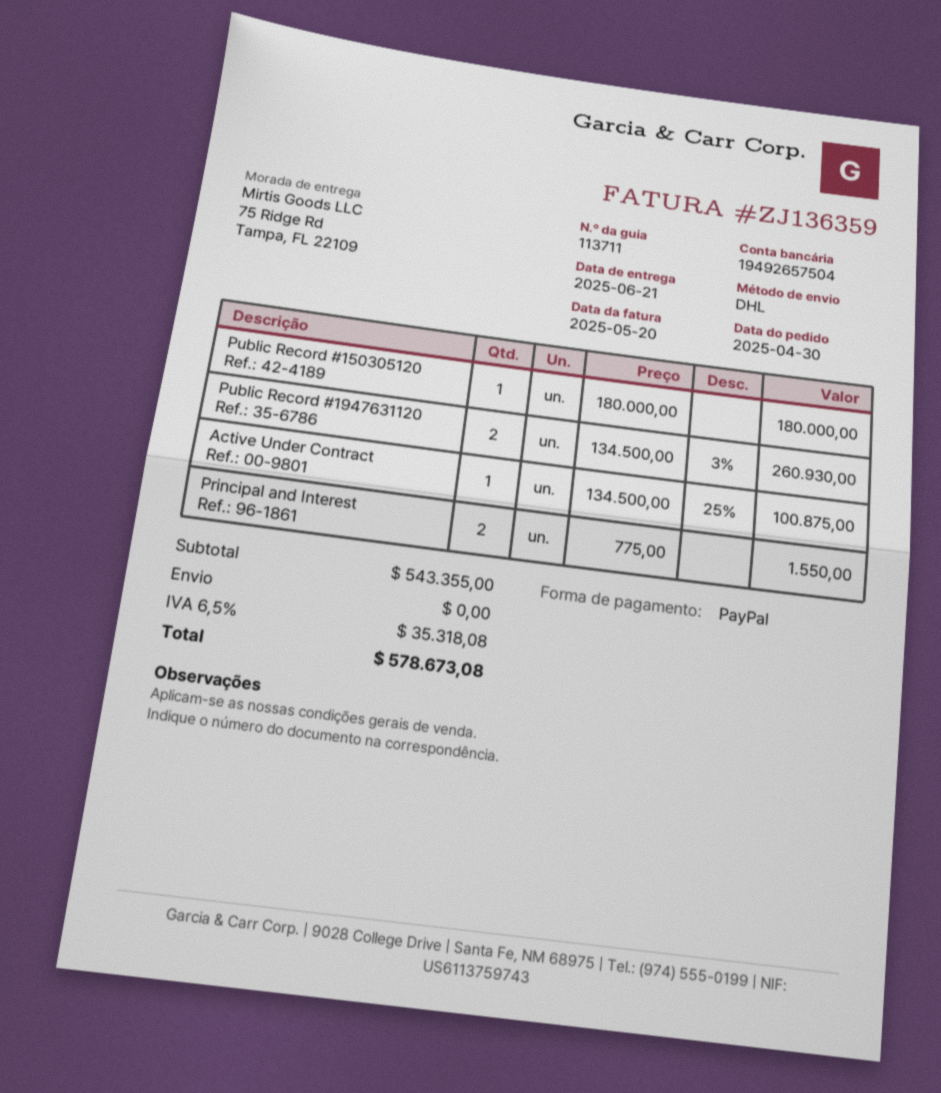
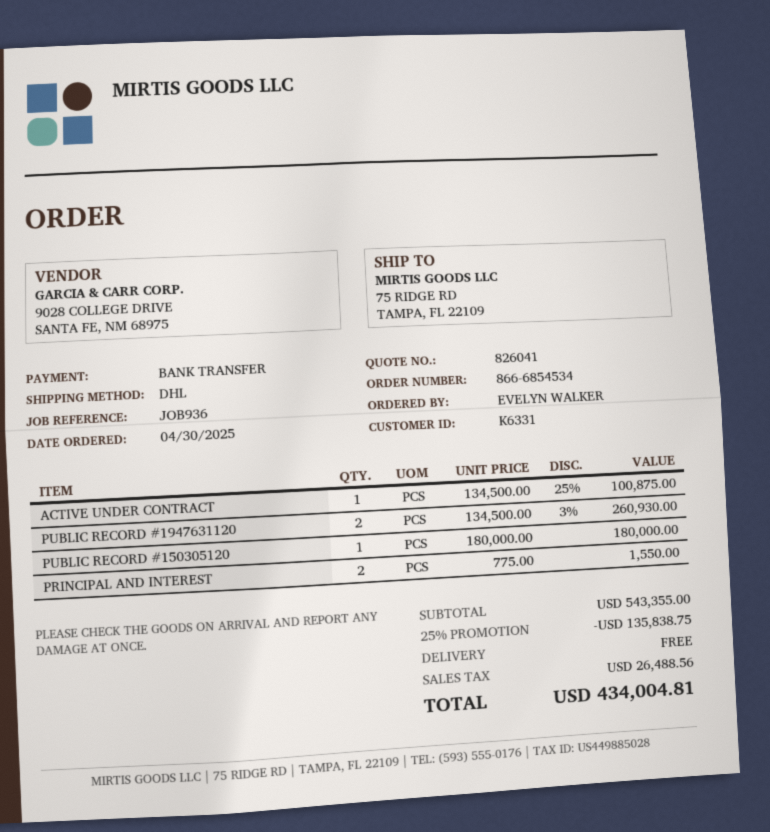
payment method: PayPal -> bank transfer
discount: none -> 25% = 135838.75
tax: 35318.08 -> 26488.56
total: 578673.08 -> 434004.81

